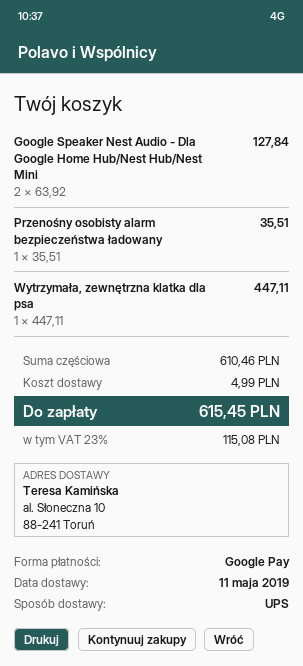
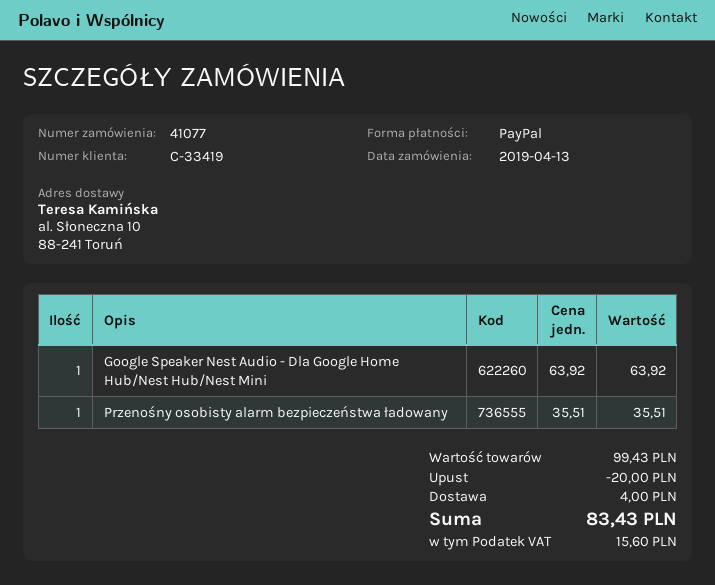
payment method: Google Pay -> PayPal
Google Speaker Nest Audio - Dla Google Home Hub/Nest Hub/Nest Mini: 2 x 63.92 = 127.84 -> 1 x 63.92 = 63.92
Wytrzymała, zewnętrzna klatka dla psa: 1 x 447.11 = 447.11 -> none
subtotal: 610.46 -> 99.43
discount: none -> 20.00
shipping: 4.99 -> 4.00
tax: 115.08 -> 15.60
total: 615.45 -> 83.43

